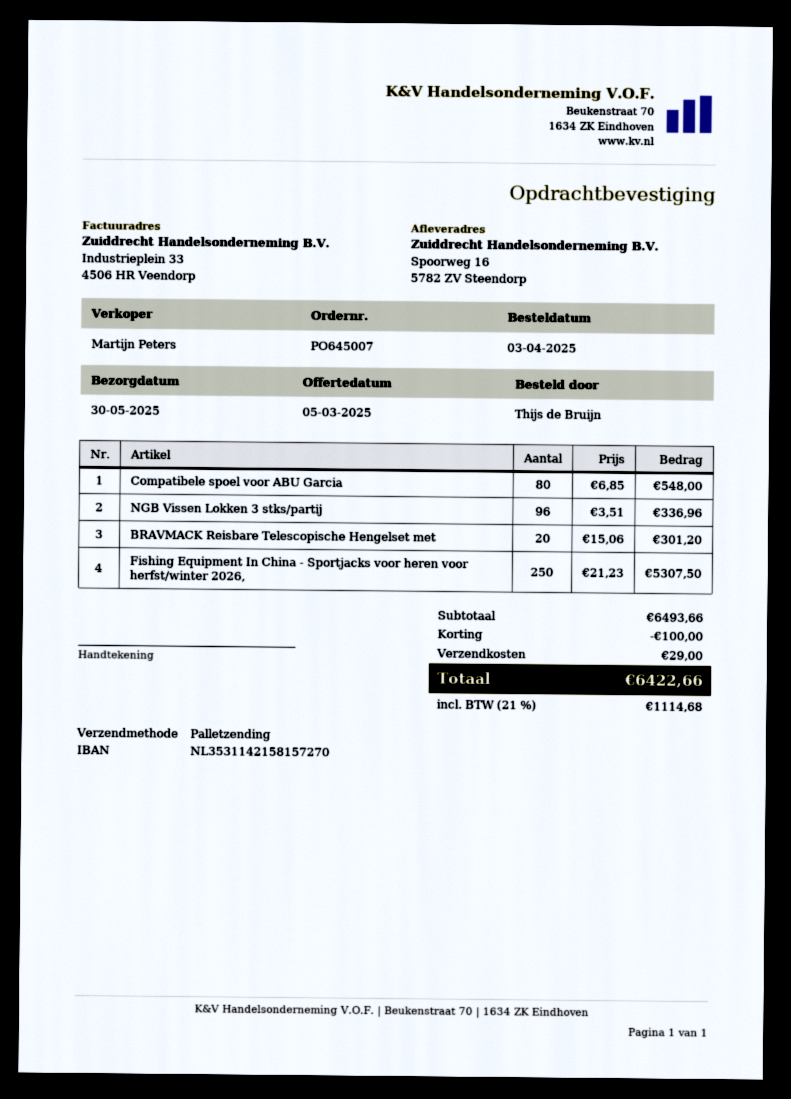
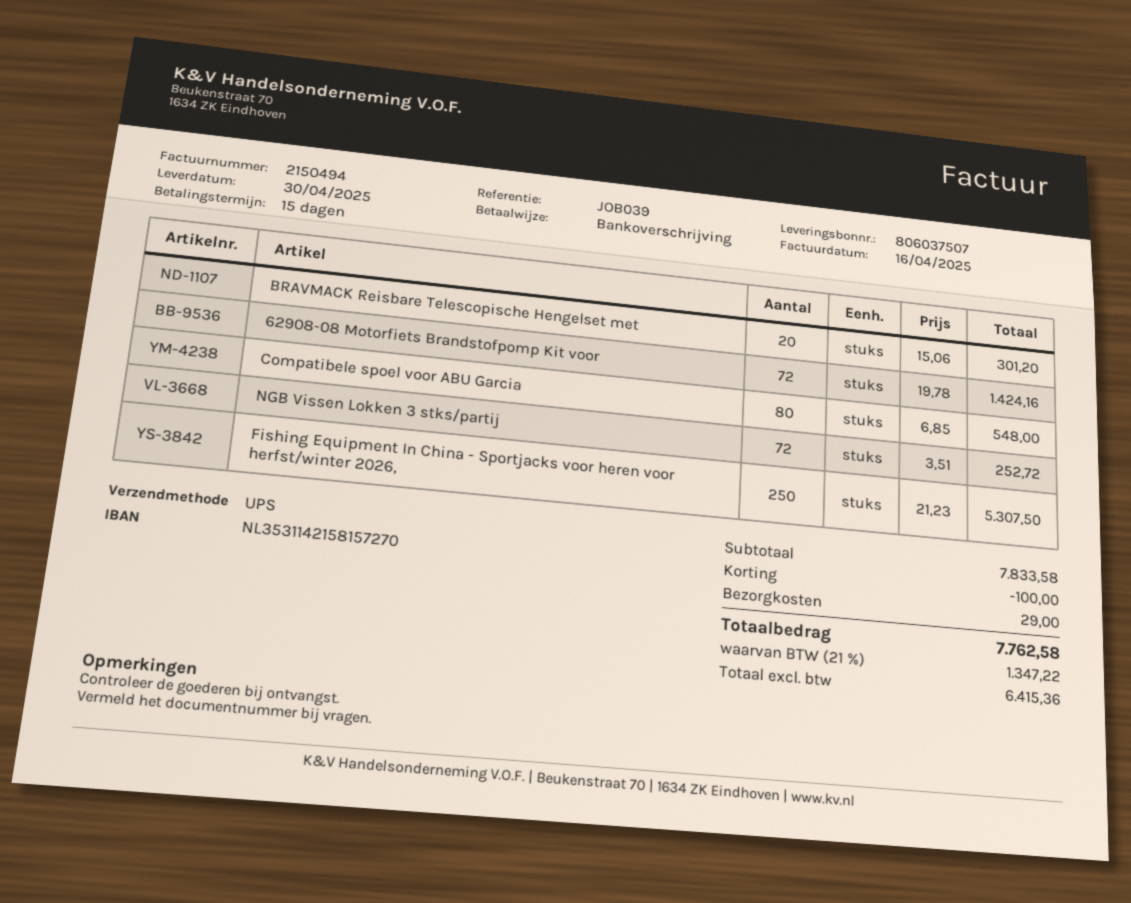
delivery date: 2025-05-30 -> 2025-04-30
shipping method: pallet freight -> UPS
NGB Vissen Lokken 3 stks/partij: 96 x 3.51 = 336.96 -> 72 x 3.51 = 252.72
62908-08 Motorfiets Brandstofpomp Kit voor: none -> 72 x 19.78 = 1424.16
subtotal: 6493.66 -> 7833.58
tax: 21% = 1114.68 -> 21% = 1347.22
total: 6422.66 -> 7762.58

